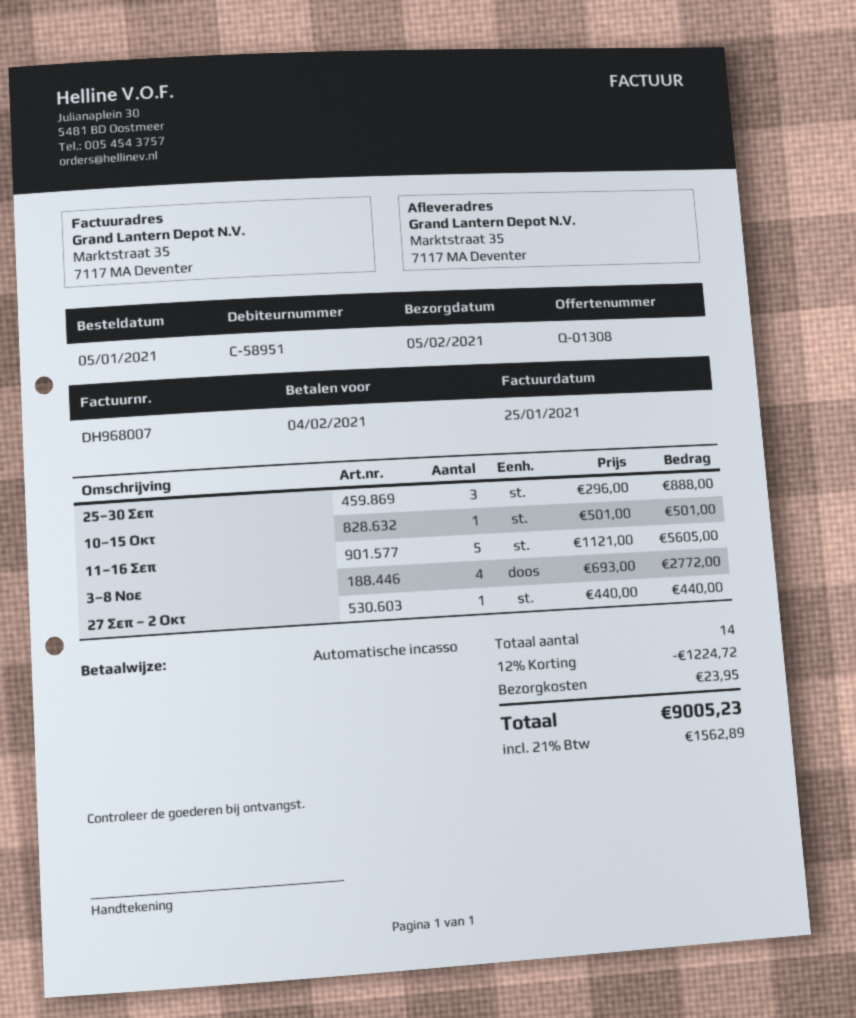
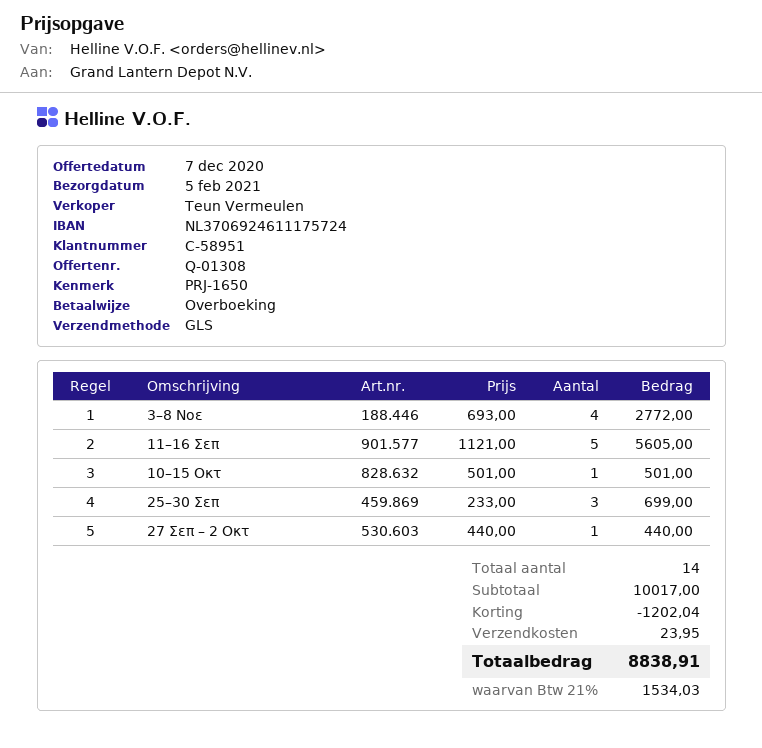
payment method: direct debit -> bank transfer
25–30 Σεπ: 3 x 296.00 = 888.00 -> 3 x 233.00 = 699.00
discount: 1224.72 -> 1202.04
tax: 21% = 1562.89 -> 21% = 1534.03
total: 9005.23 -> 8838.91

